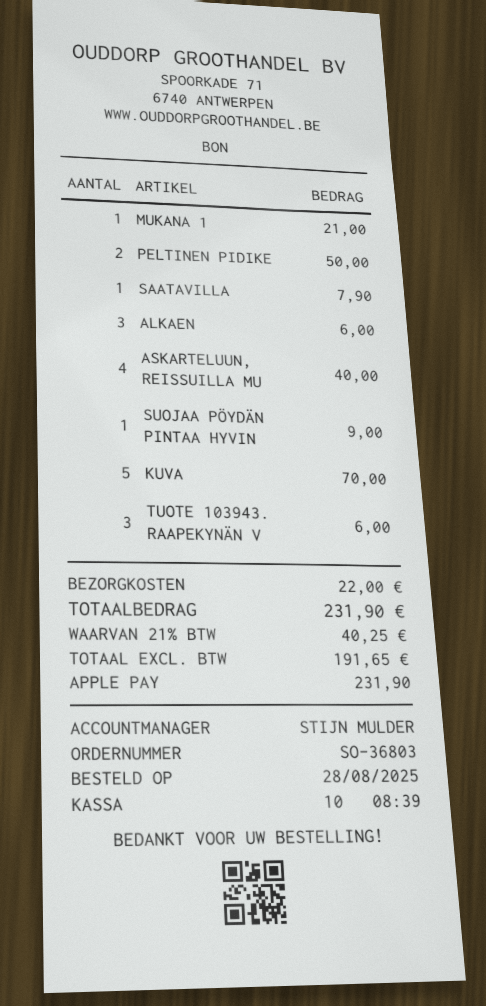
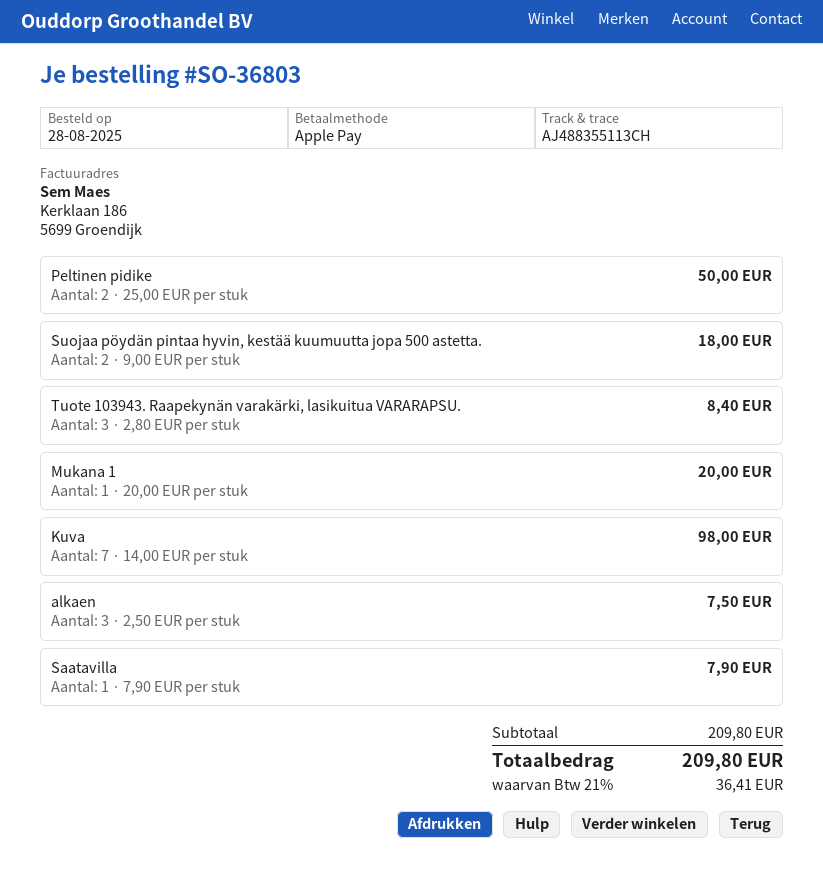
MUKANA 1: 1 for 21.00 -> 1 for 20.00
ALKAEN: 3 for 6.00 -> 3 for 7.50
ASKARTELUUN, REISSUILLA MU: 4 for 40.00 -> none
SUOJAA PÖYDÄN PINTAA HYVIN: 1 for 9.00 -> 2 for 18.00
KUVA: 5 for 70.00 -> 7 for 98.00
TUOTE 103943. RAAPEKYNÄN V: 3 for 6.00 -> 3 for 8.40
shipping: 22.00 -> none
tax: 21% = 40.25 -> 21% = 36.41
total: 231.90 -> 209.80

